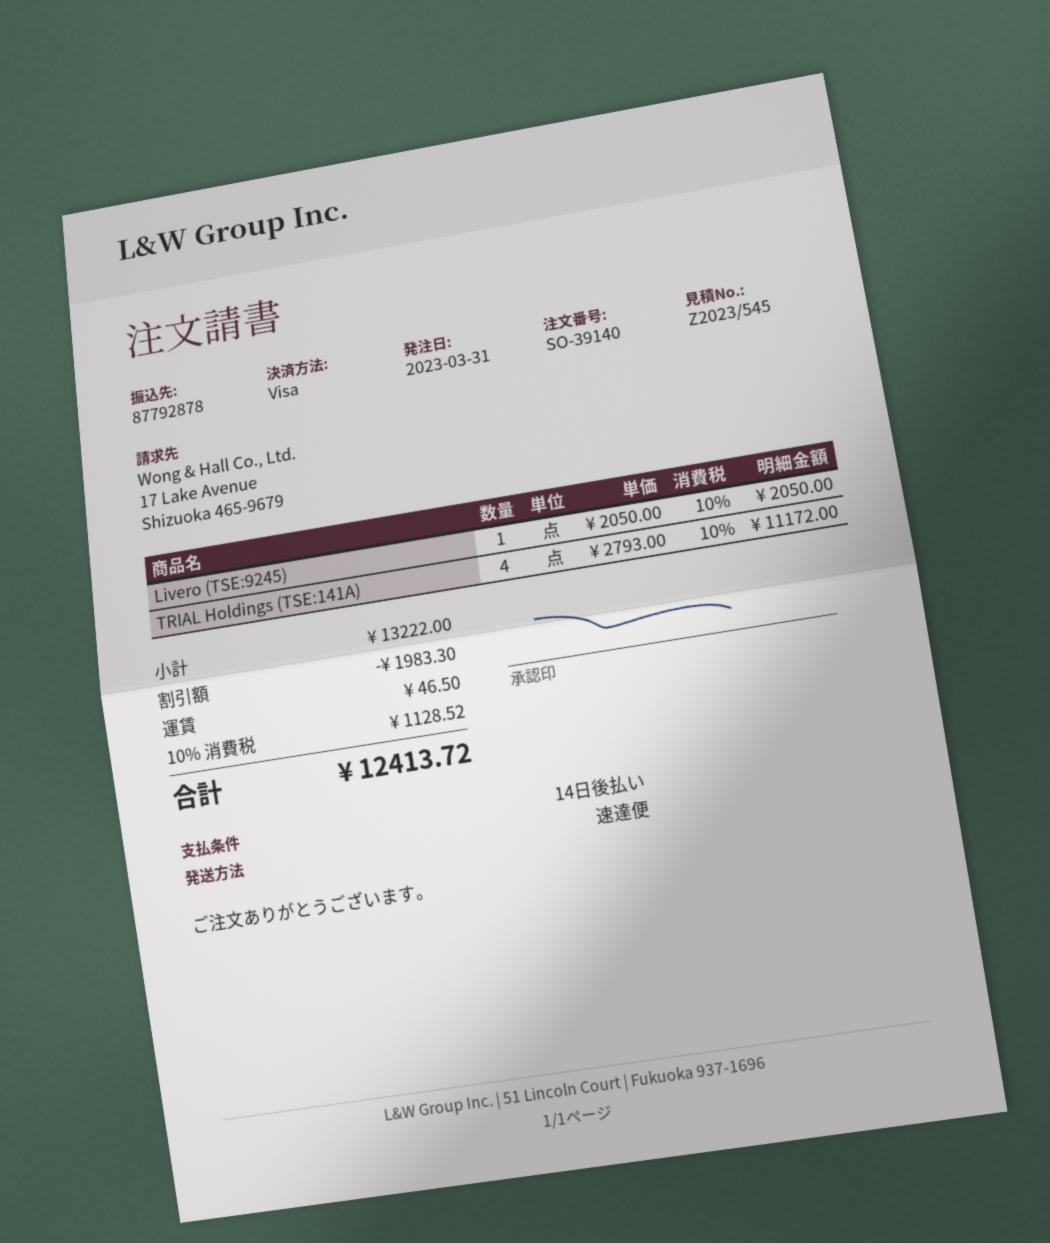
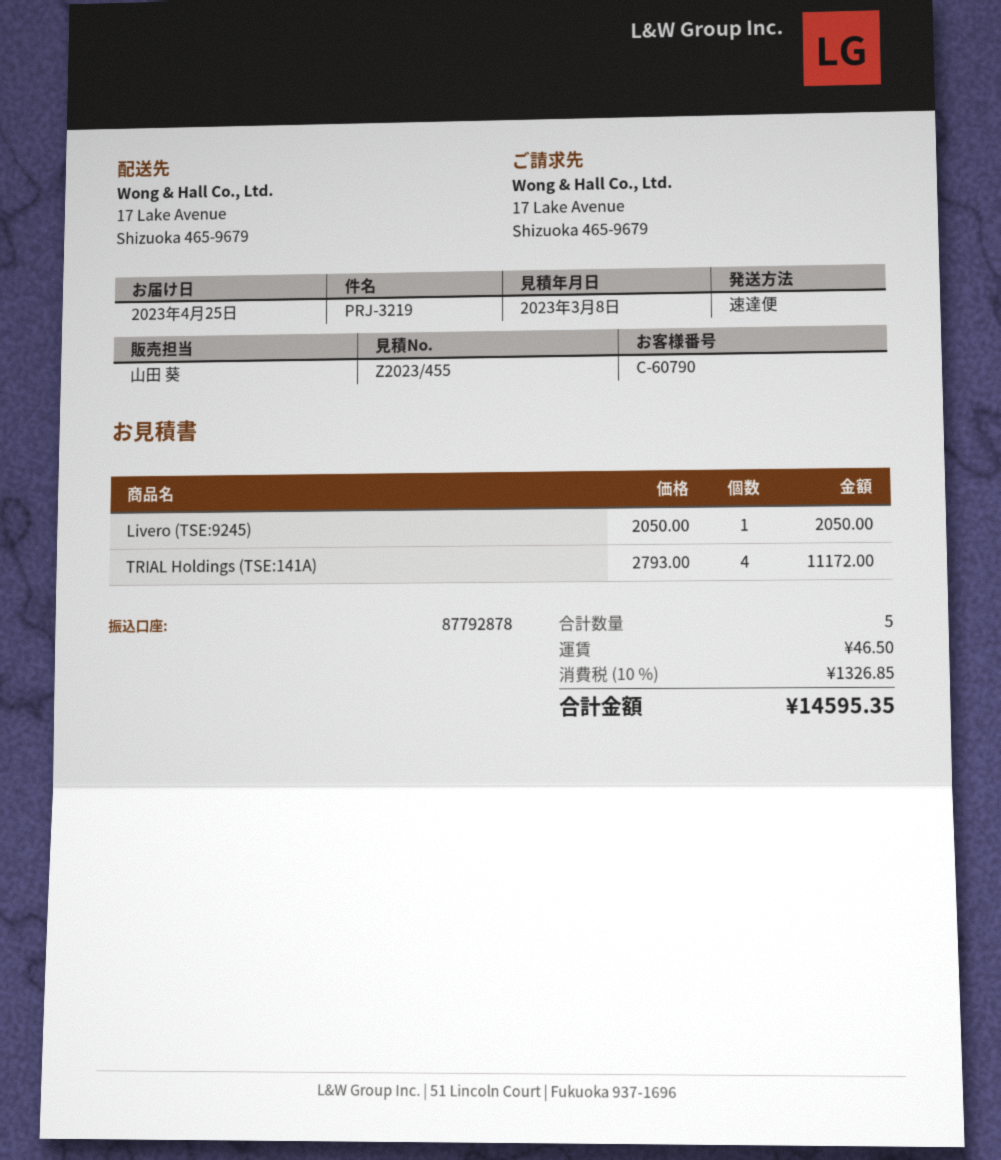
quote number: Z2023/545 -> Z2023/455
discount: 1983.30 -> none
tax: 10% = 1128.52 -> 10% = 1326.85
total: 12413.72 -> 14595.35

